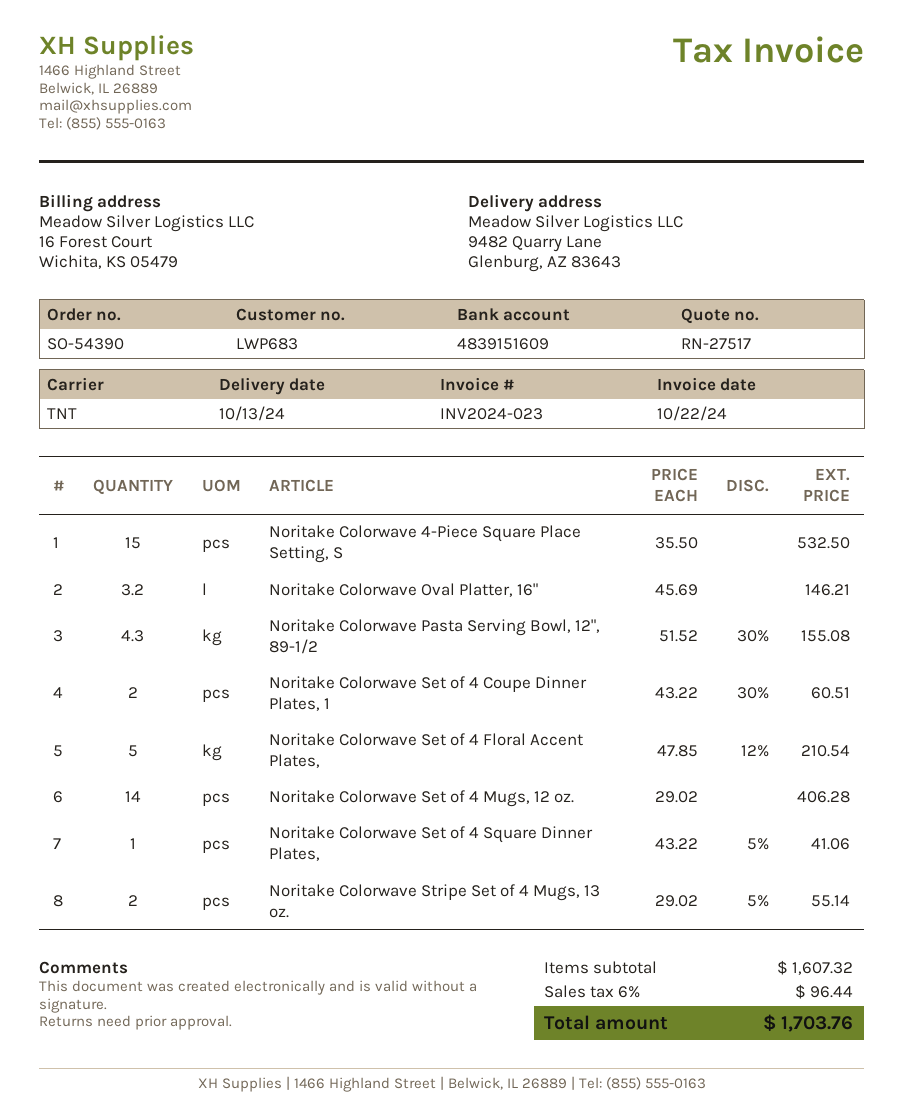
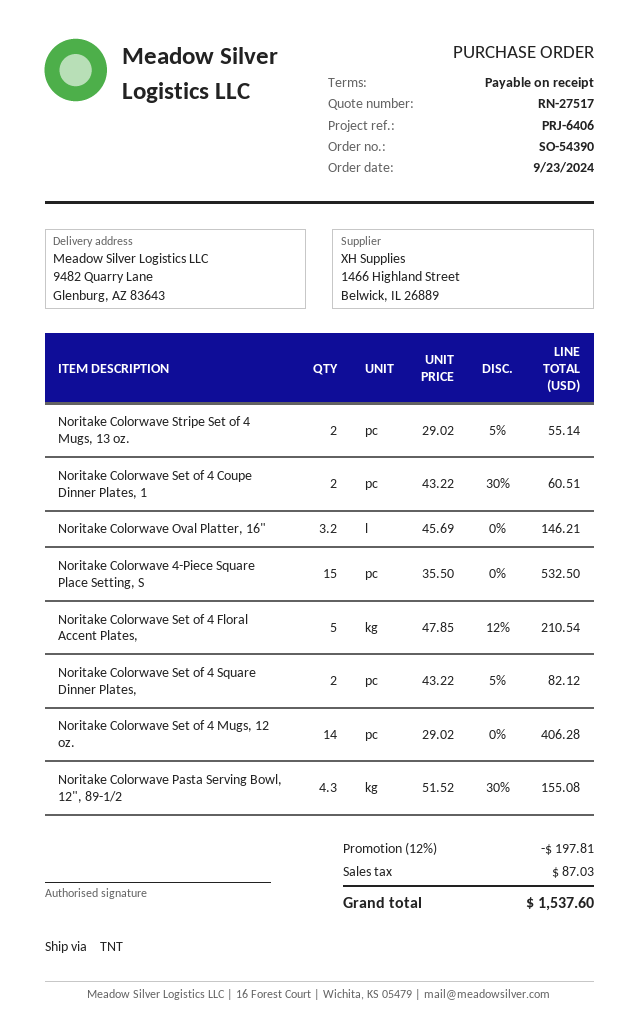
Noritake Colorwave Set of 4 Square Dinner Plates,: 1 x 43.22 - 5% = 41.06 -> 2 x 43.22 - 5% = 82.12
discount: none -> 12% = 197.81
tax: 96.44 -> 87.03
total: 1703.76 -> 1537.60

